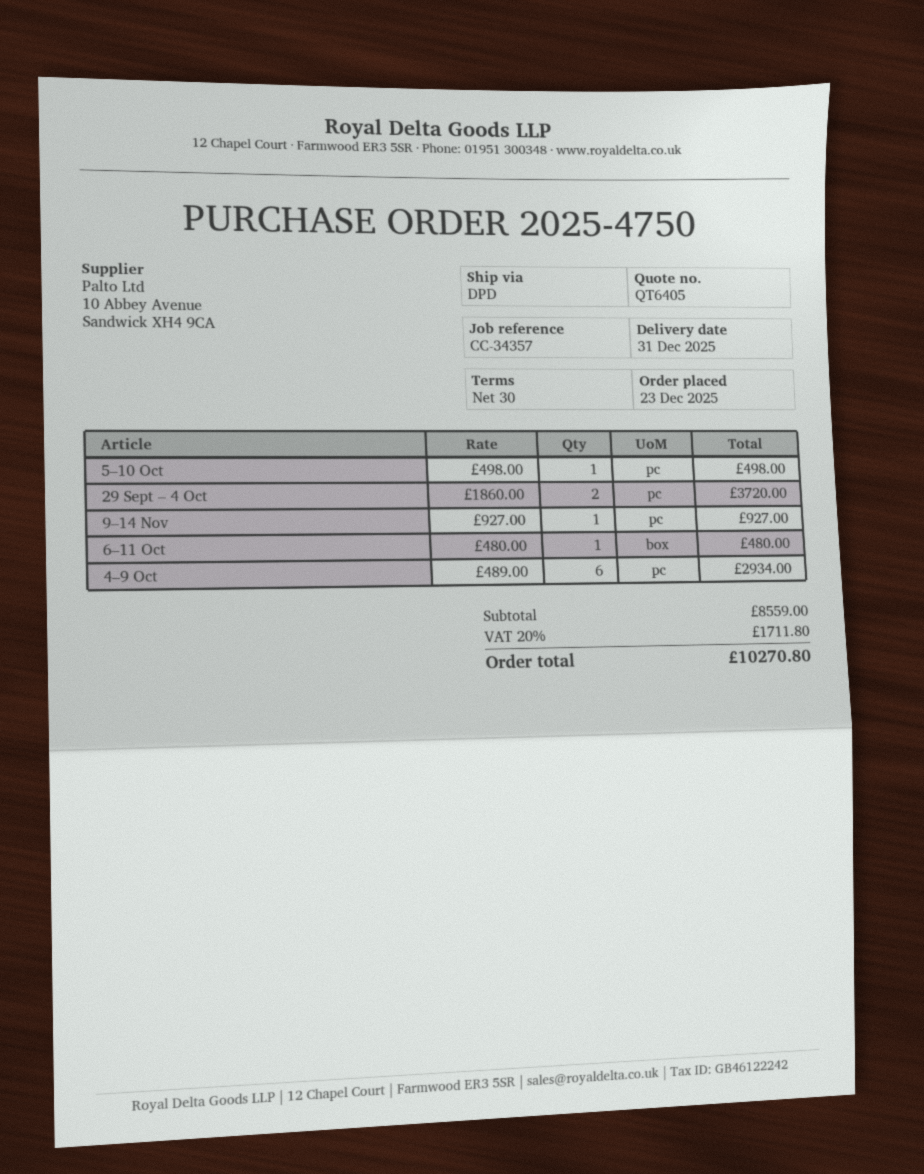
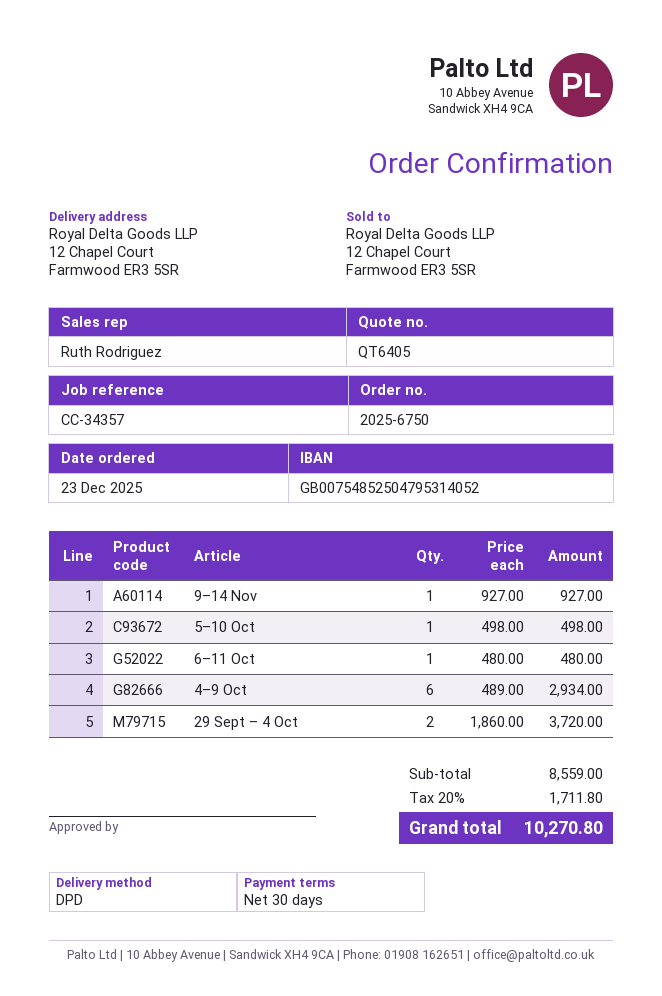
order number: 2025-4750 -> 2025-6750

